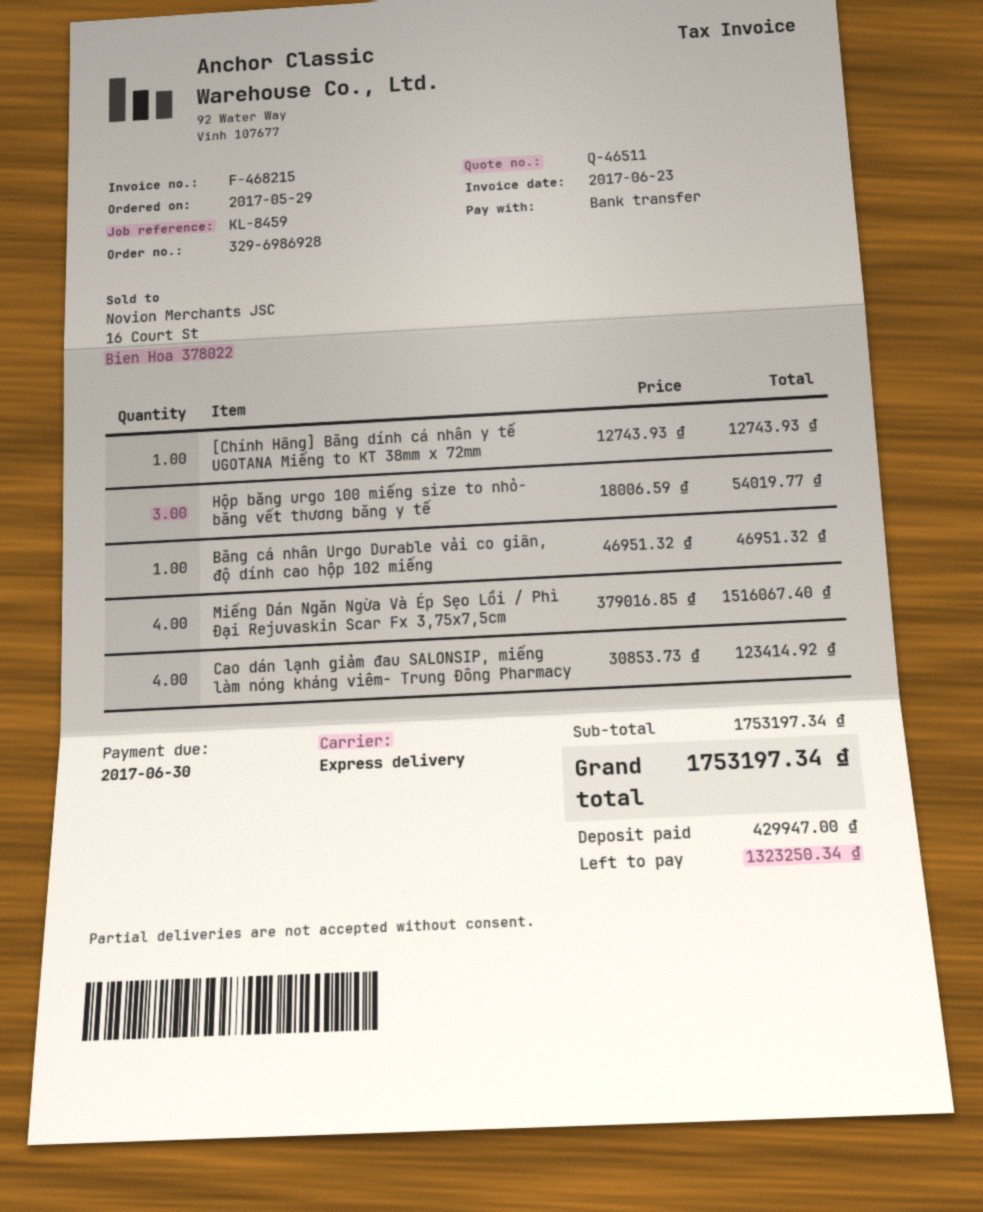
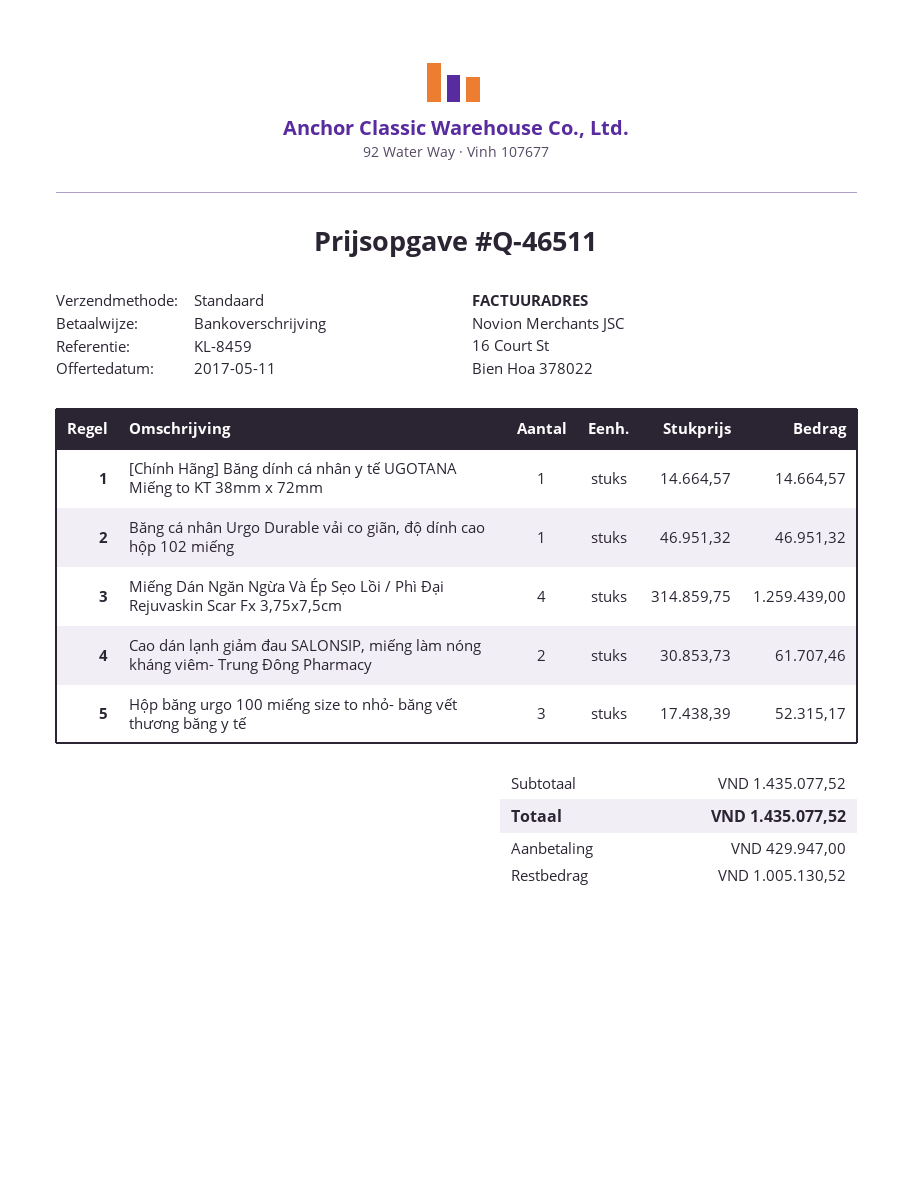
shipping method: express -> standard
[Chính Hãng] Băng dính cá nhân y tế UGOTANA Miếng to KT 38mm x 72mm: 1 x 12743.93 = 12743.93 -> 1 x 14664.57 = 14664.57
Hộp băng urgo 100 miếng size to nhỏ- băng vết thương băng y tế: 3 x 18006.59 = 54019.77 -> 3 x 17438.39 = 52315.17
Miếng Dán Ngăn Ngừa Và Ép Sẹo Lồi / Phì Đại Rejuvaskin Scar Fx 3,75x7,5cm: 4 x 379016.85 = 1516067.40 -> 4 x 314859.75 = 1259439.00
Cao dán lạnh giảm đau SALONSIP, miếng làm nóng kháng viêm- Trung Đông Pharmacy: 4 x 30853.73 = 123414.92 -> 2 x 30853.73 = 61707.46
subtotal: 1753197.34 -> 1435077.52
total: 1753197.34 -> 1435077.52
balance: 1323250.34 -> 1005130.52

